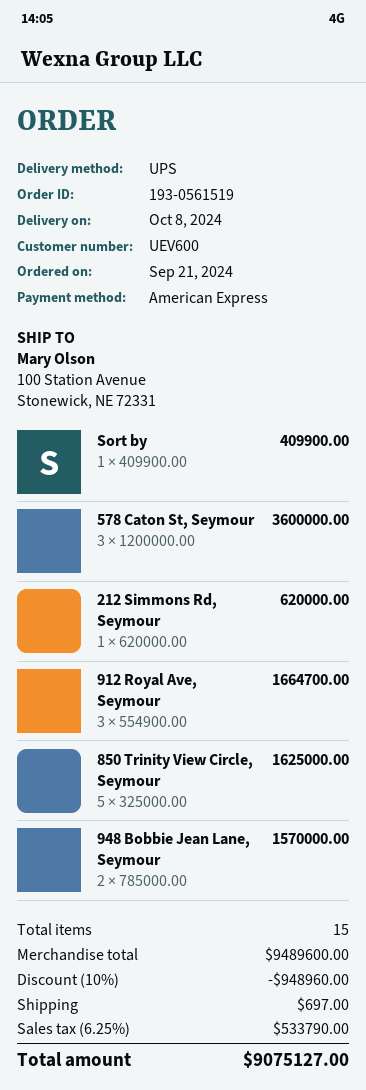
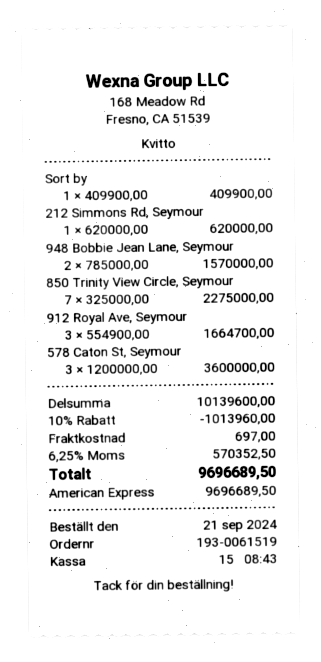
order number: 193-0561519 -> 193-0061519
850 Trinity View Circle, Seymour: 5 x 325000.00 = 1625000.00 -> 7 x 325000.00 = 2275000.00
subtotal: 9489600.00 -> 10139600.00
discount: 10% = 948960.00 -> 10% = 1013960.00
tax: 6.25% = 533790.00 -> 6.25% = 570352.50
total: 9075127.00 -> 9696689.50

